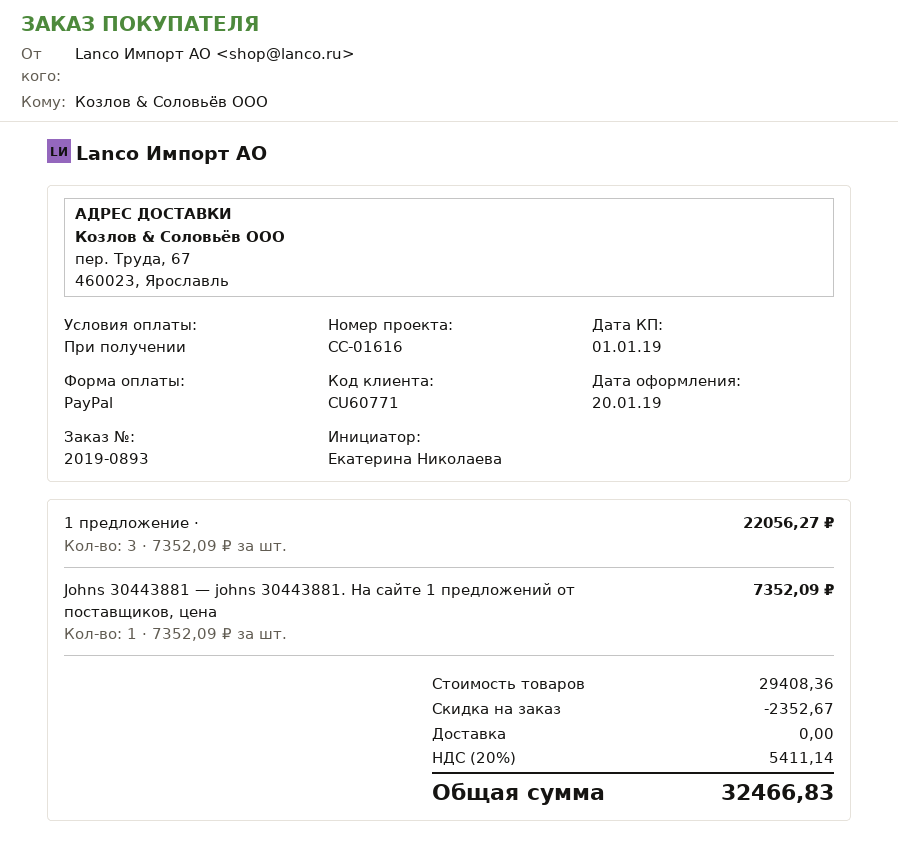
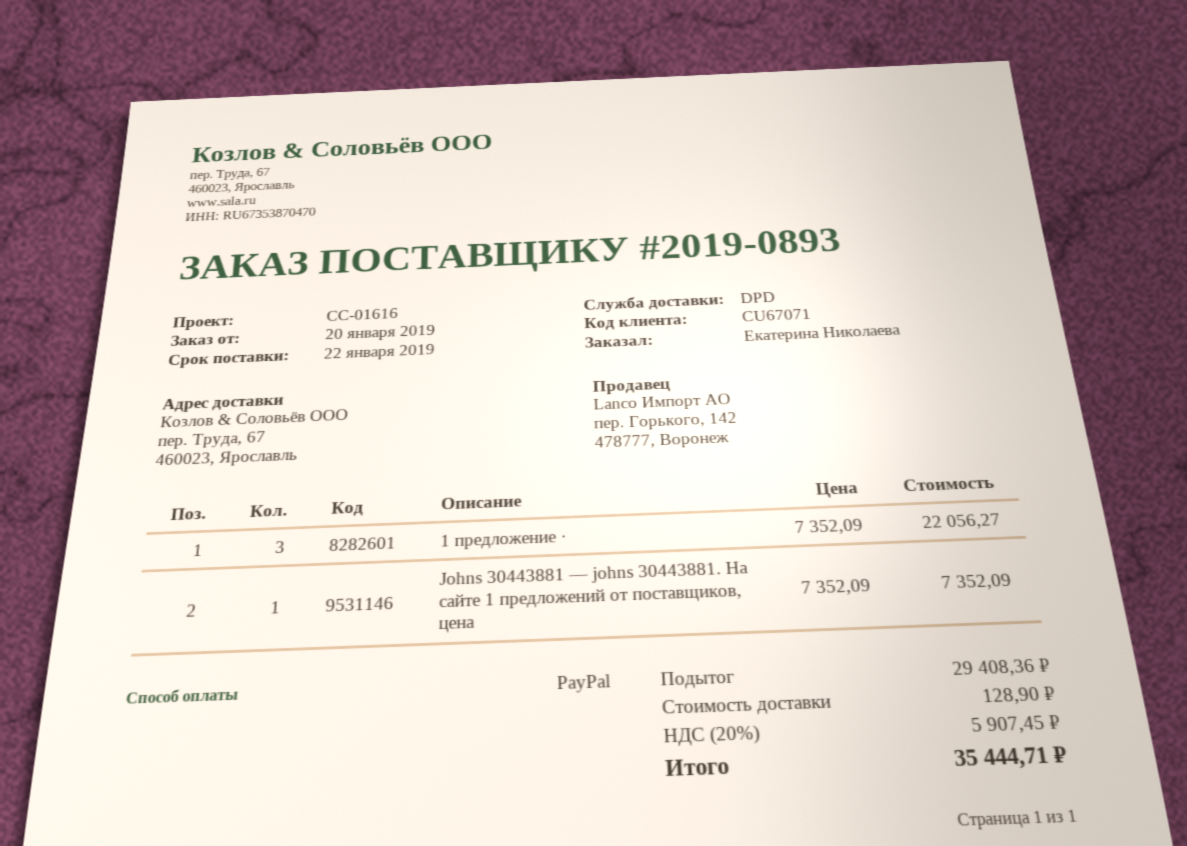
customer number: CU60771 -> CU67071
discount: 2352.67 -> none
shipping: 0.00 -> 128.90
tax: 20% = 5411.14 -> 20% = 5907.45
total: 32466.83 -> 35444.71

